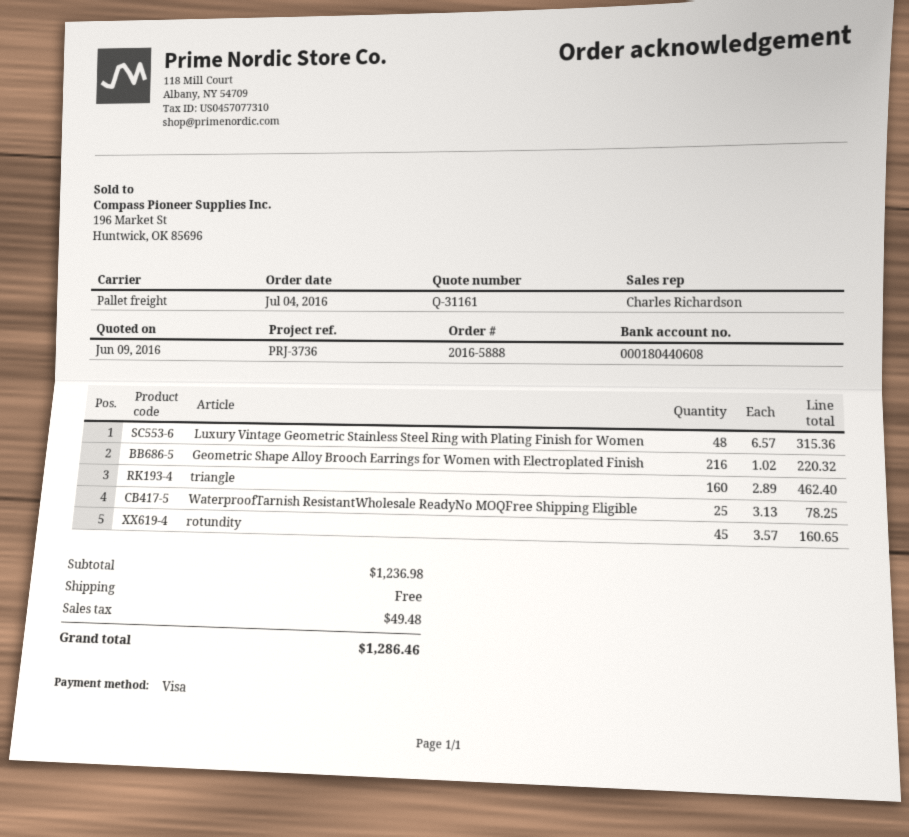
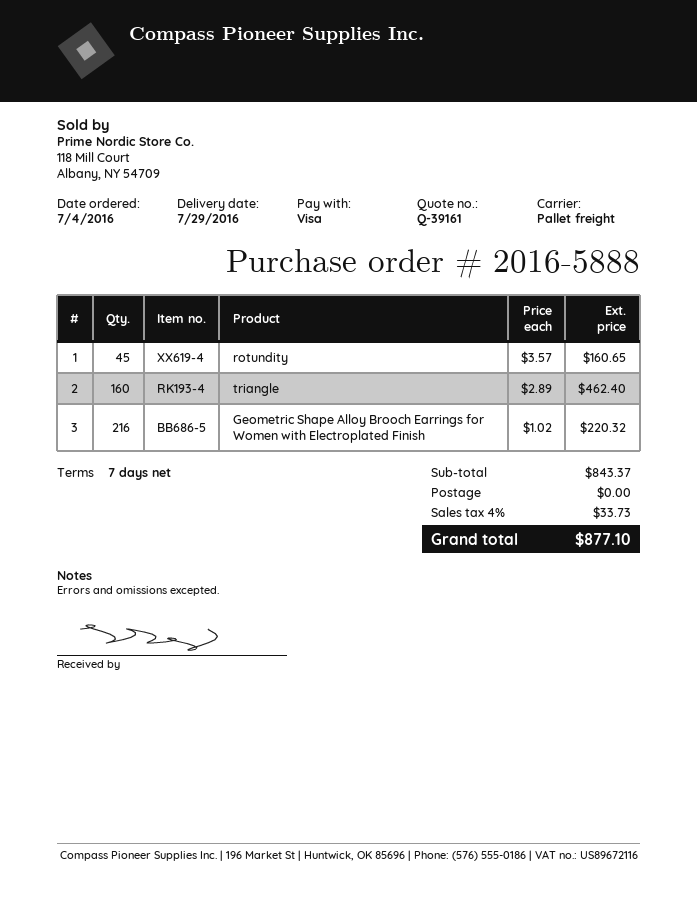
quote number: Q-31161 -> Q-39161
Luxury Vintage Geometric Stainless Steel Ring with Plating Finish for Women: 48 x 6.57 = 315.36 -> none
WaterproofTarnish ResistantWholesale ReadyNo MOQFree Shipping Eligible: 25 x 3.13 = 78.25 -> none
subtotal: 1236.98 -> 843.37
tax: 49.48 -> 33.73
total: 1286.46 -> 877.10

